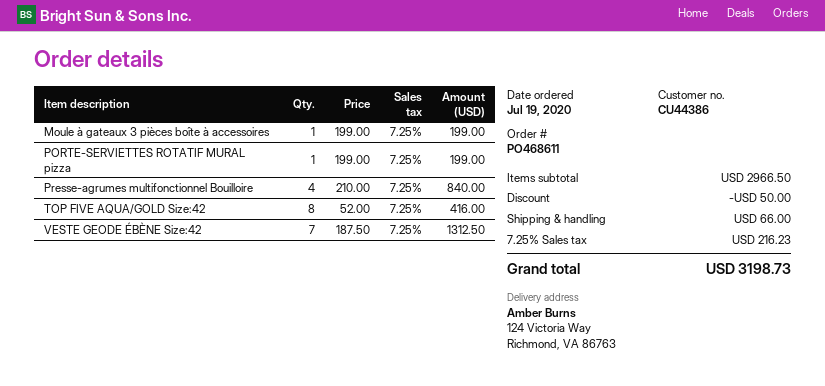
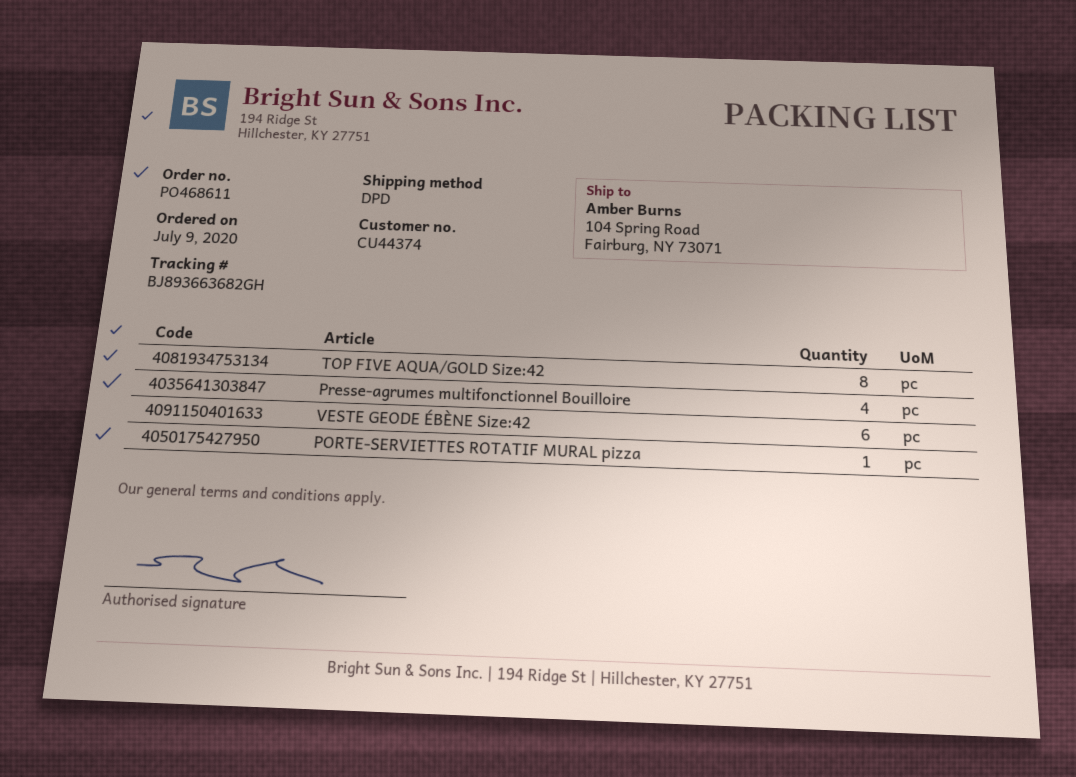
order date: 2020-07-19 -> 2020-07-09
customer number: CU44386 -> CU44374
ship to: 124 Victoria Way, Richmond, VA 86763 -> 104 Spring Road, Fairburg, NY 73071
Moule à gateaux 3 pièces boîte à accessoires: 1 -> none
VESTE GEODE ÉBÈNE Size:42: 7 -> 6

